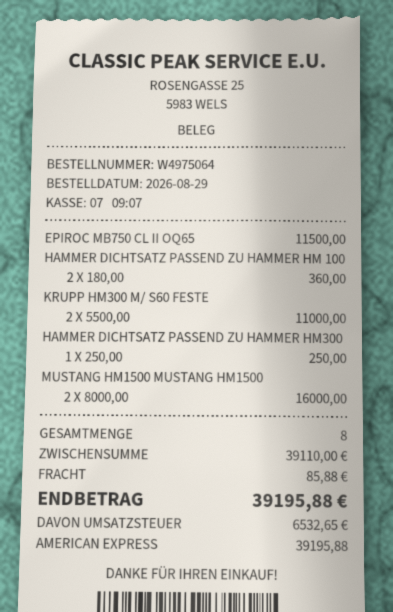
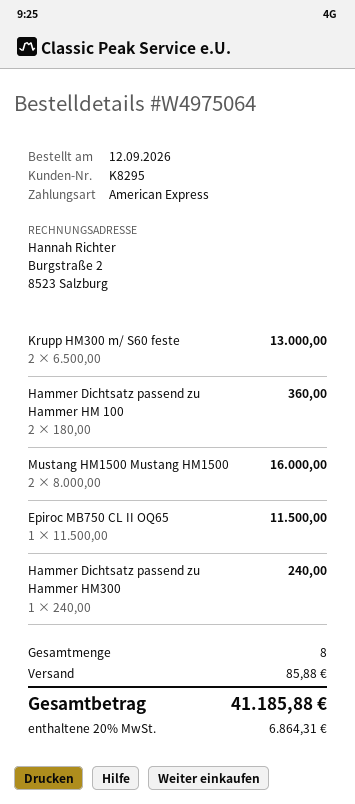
order date: 2026-08-29 -> 2026-09-12
KRUPP HM300 M/ S60 FESTE: 2 x 5500.00 = 11000.00 -> 2 x 6500.00 = 13000.00
HAMMER DICHTSATZ PASSEND ZU HAMMER HM300: 1 x 250.00 = 250.00 -> 1 x 240.00 = 240.00
tax: 6532.65 -> 6864.31
total: 39195.88 -> 41185.88

